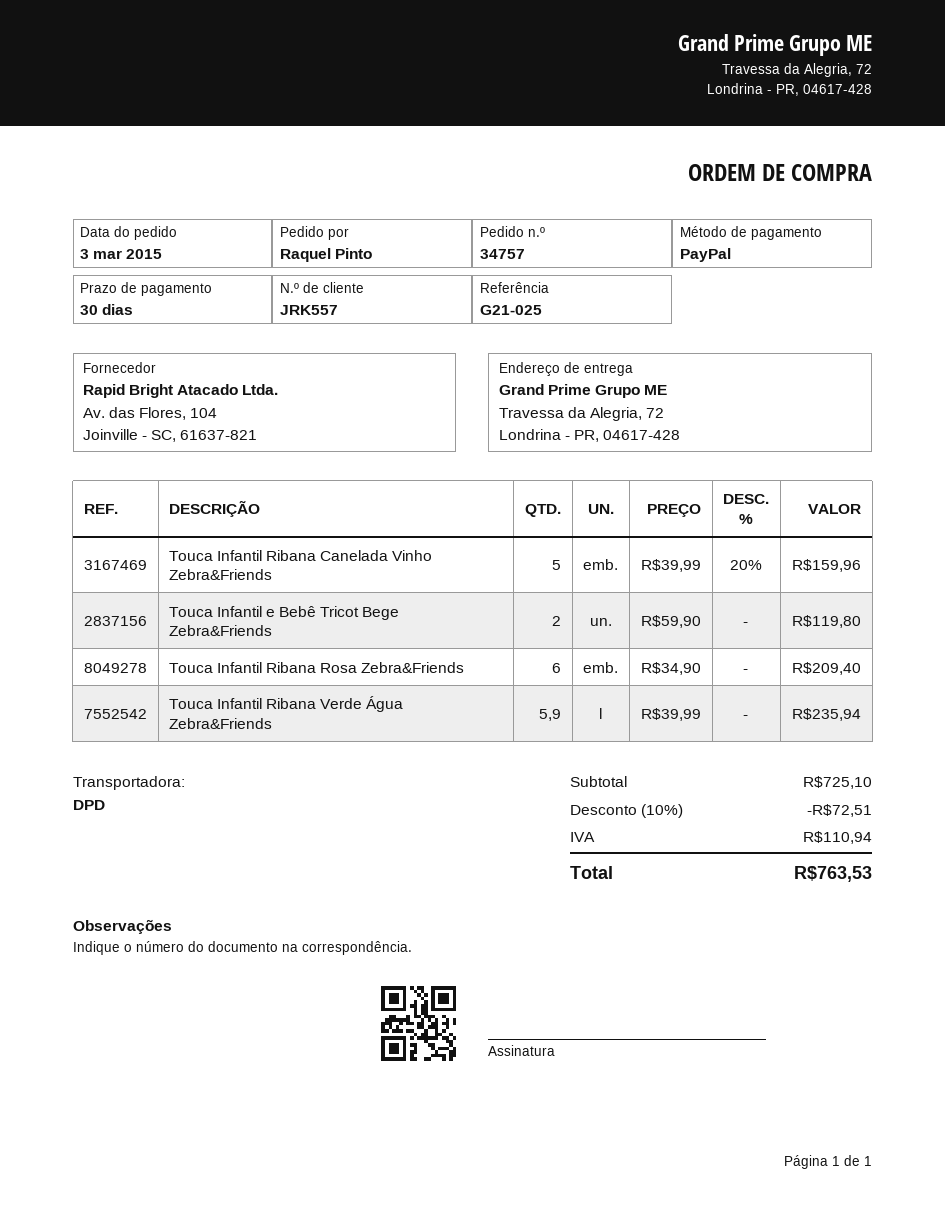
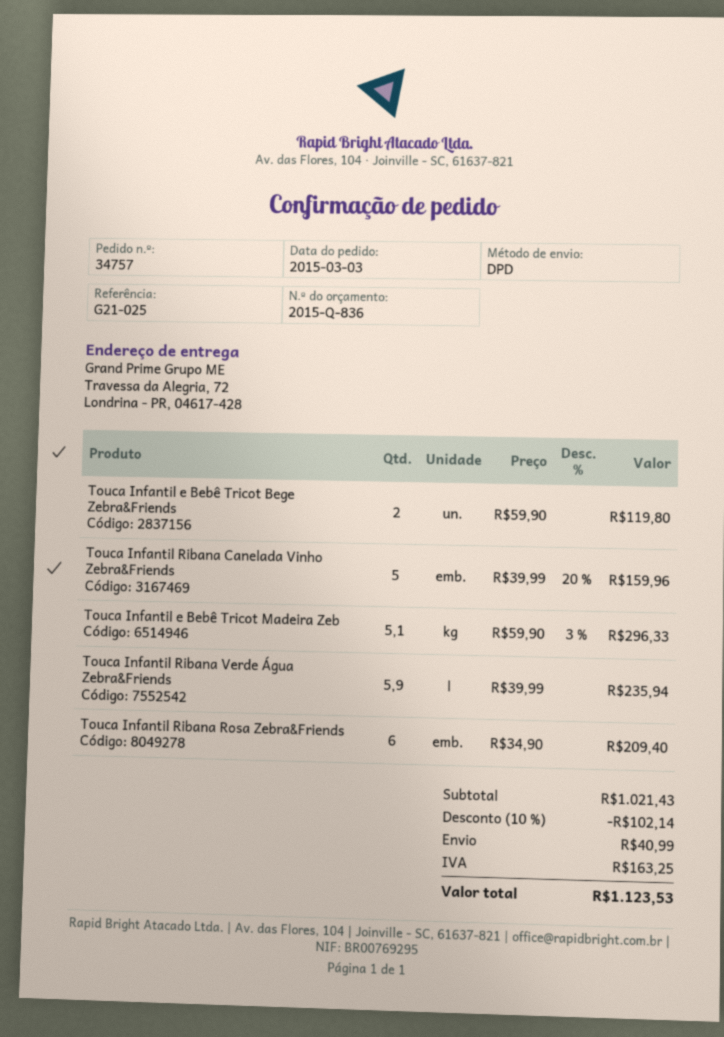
Touca Infantil e Bebê Tricot Madeira Zeb: none -> 5.1 x 59.90 - 3% = 296.33
subtotal: 725.10 -> 1021.43
discount: 10% = 72.51 -> 10% = 102.14
shipping: none -> 40.99
tax: 110.94 -> 163.25
total: 763.53 -> 1123.53

